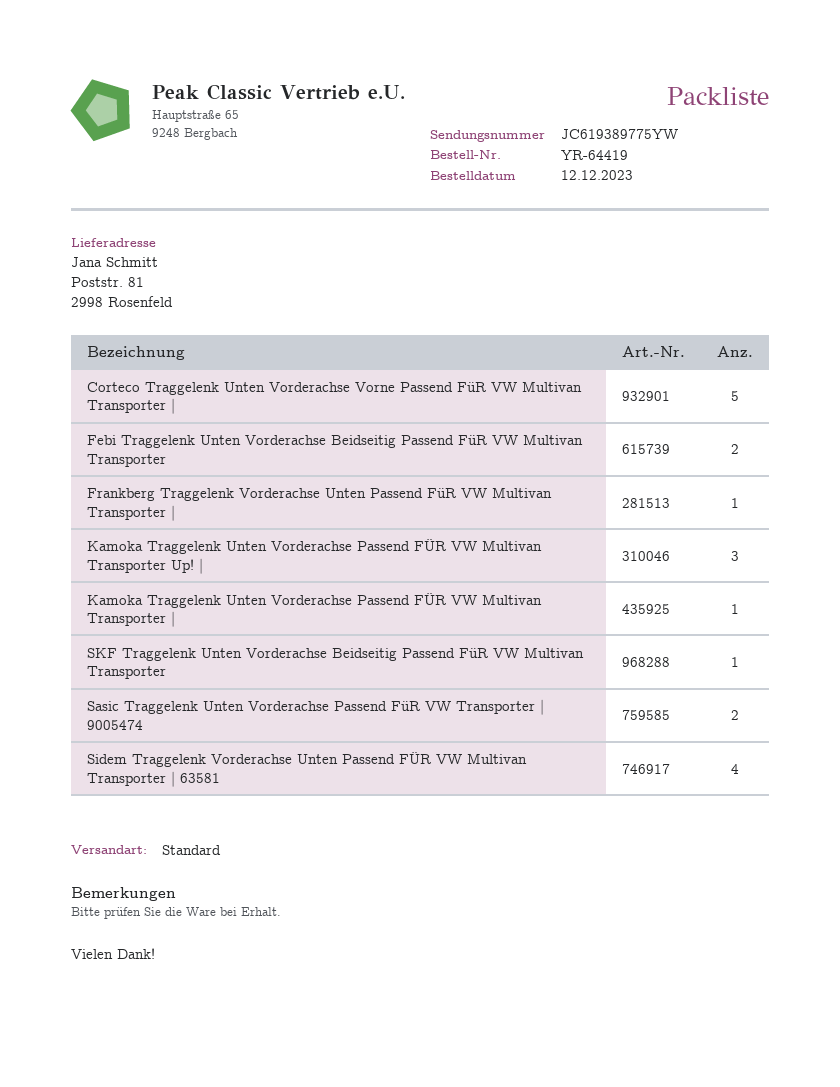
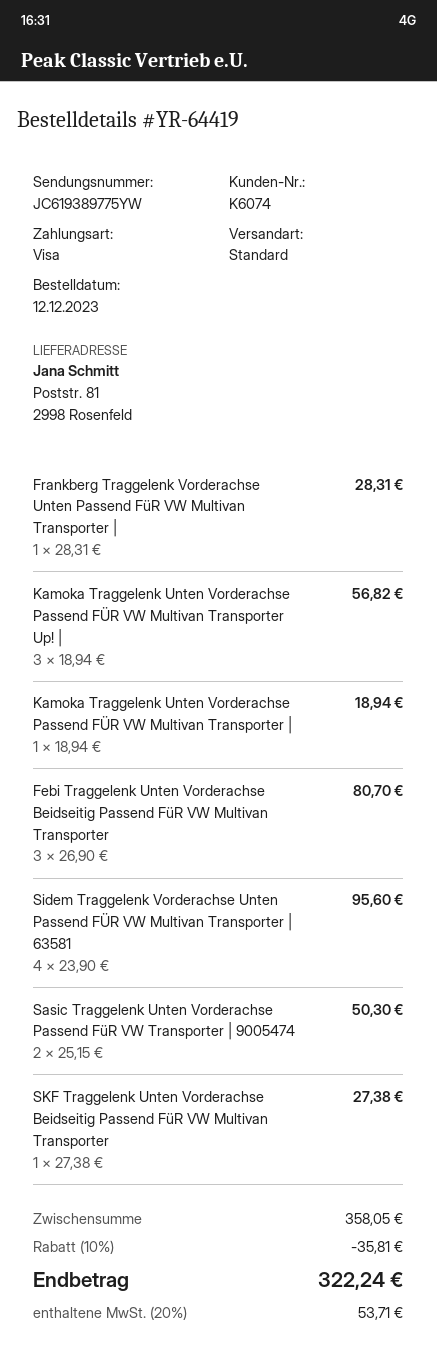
Corteco Traggelenk Unten Vorderachse Vorne Passend FüR VW Multivan Transporter |: 5 -> none
Febi Traggelenk Unten Vorderachse Beidseitig Passend FüR VW Multivan Transporter: 2 -> 3

